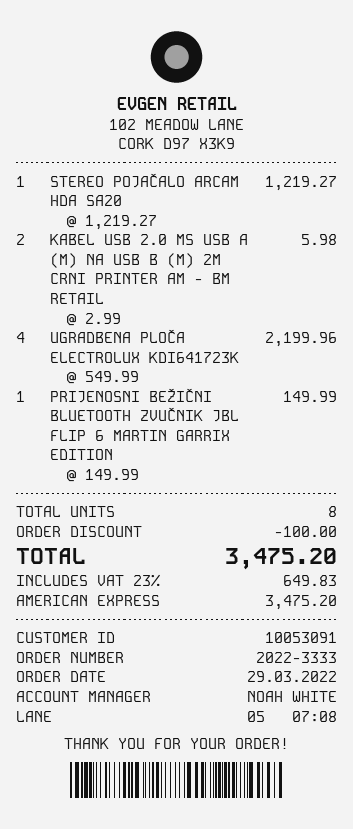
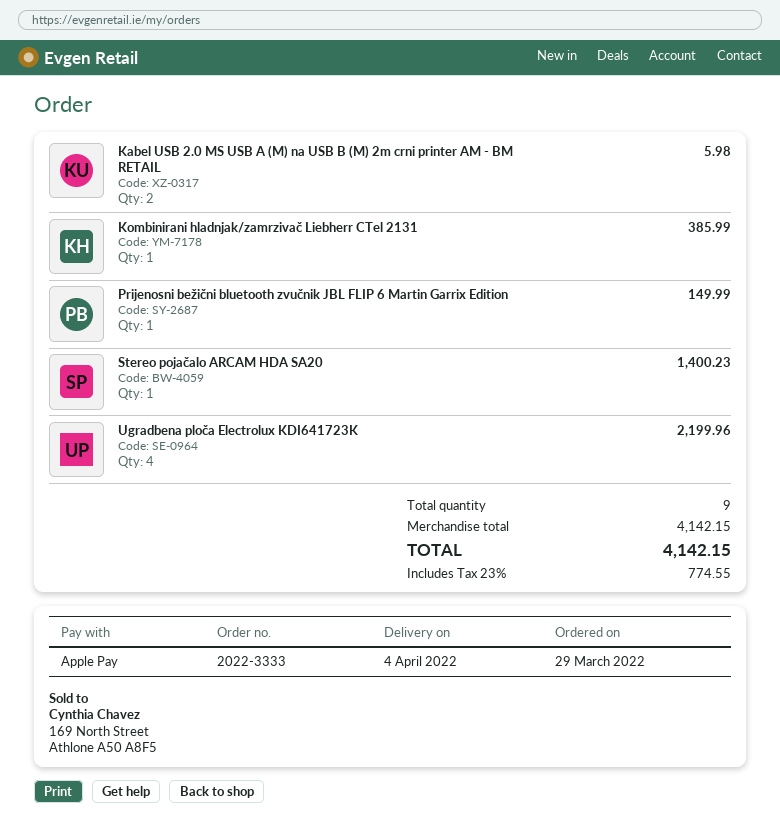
payment method: American Express -> Apple Pay
STEREO POJAČALO ARCAM HDA SA20: 1 for 1219.27 -> 1 for 1400.23
Kombinirani hladnjak/zamrzivač Liebherr CTel 2131: none -> 1 for 385.99
total quantity: 8 -> 9
discount: 100.00 -> none
tax: 23% = 649.83 -> 23% = 774.55
total: 3475.20 -> 4142.15

